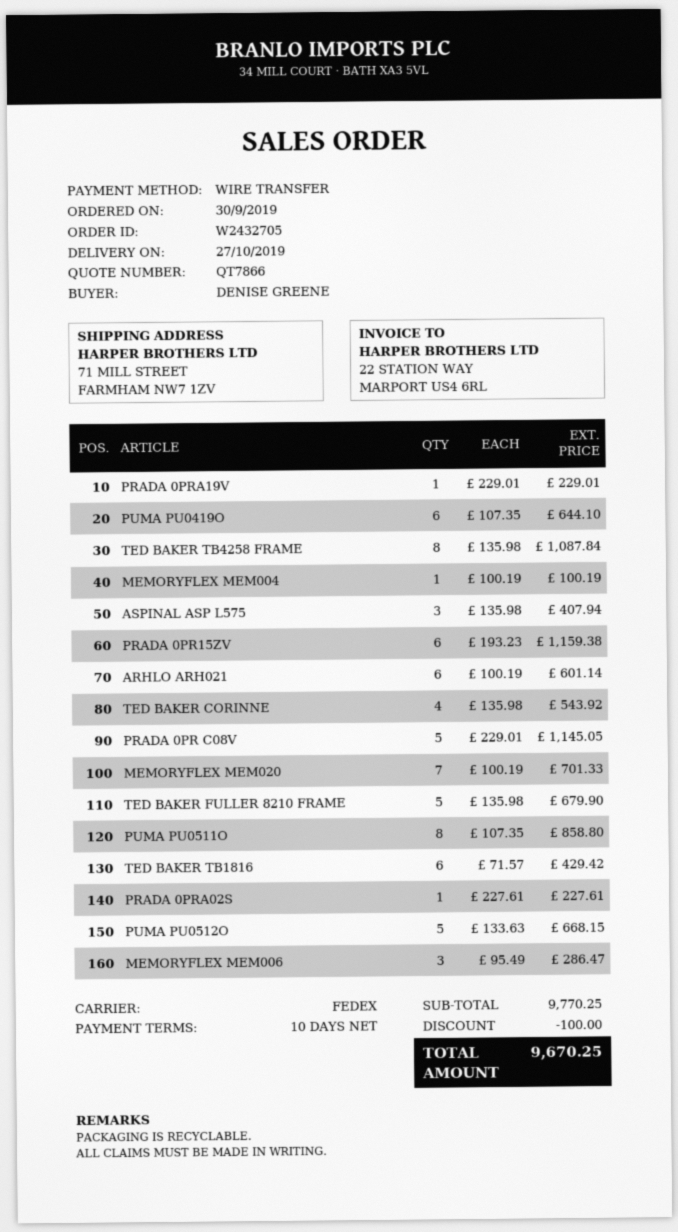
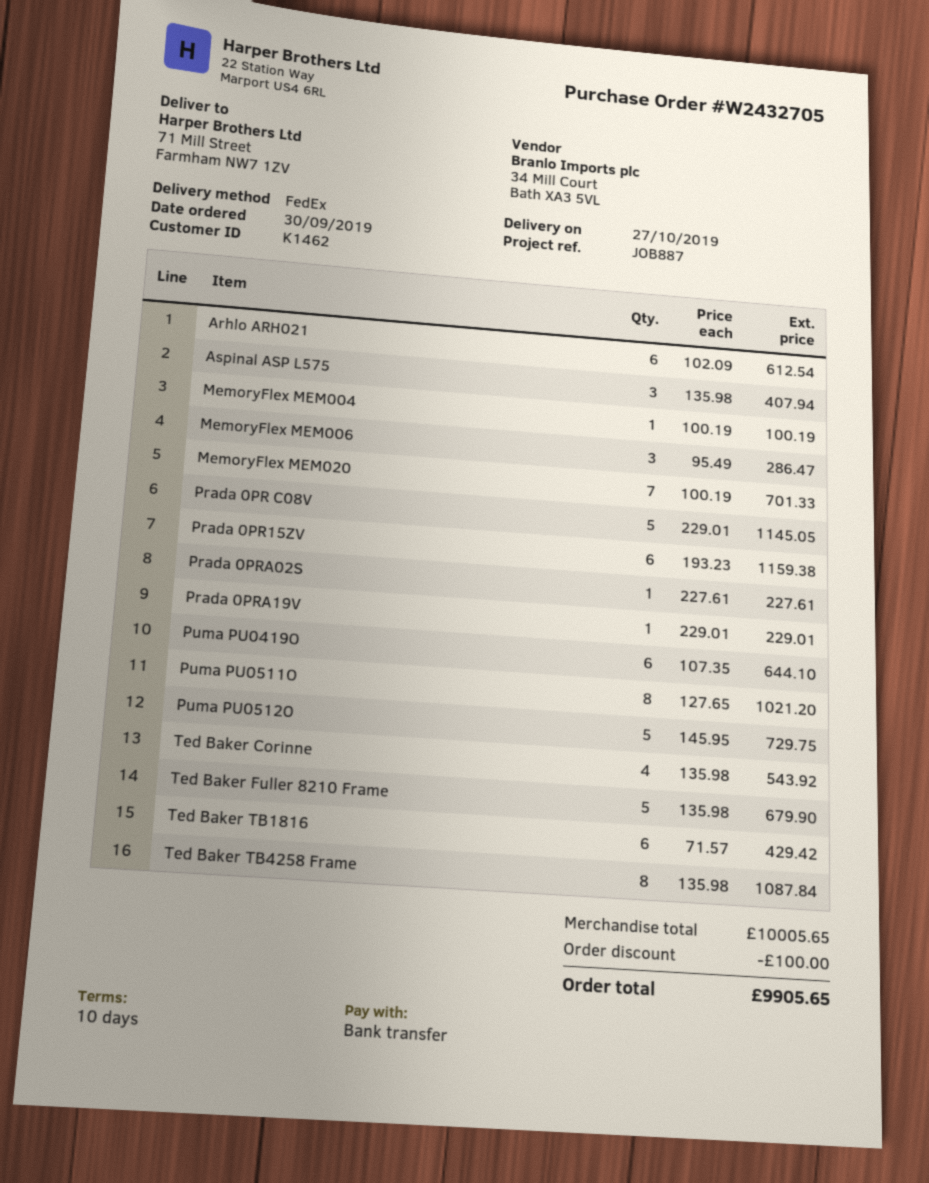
ARHLO ARH021: 6 x 100.19 = 601.14 -> 6 x 102.09 = 612.54
PUMA PU0511O: 8 x 107.35 = 858.80 -> 8 x 127.65 = 1021.20
PUMA PU0512O: 5 x 133.63 = 668.15 -> 5 x 145.95 = 729.75
subtotal: 9770.25 -> 10005.65
total: 9670.25 -> 9905.65

